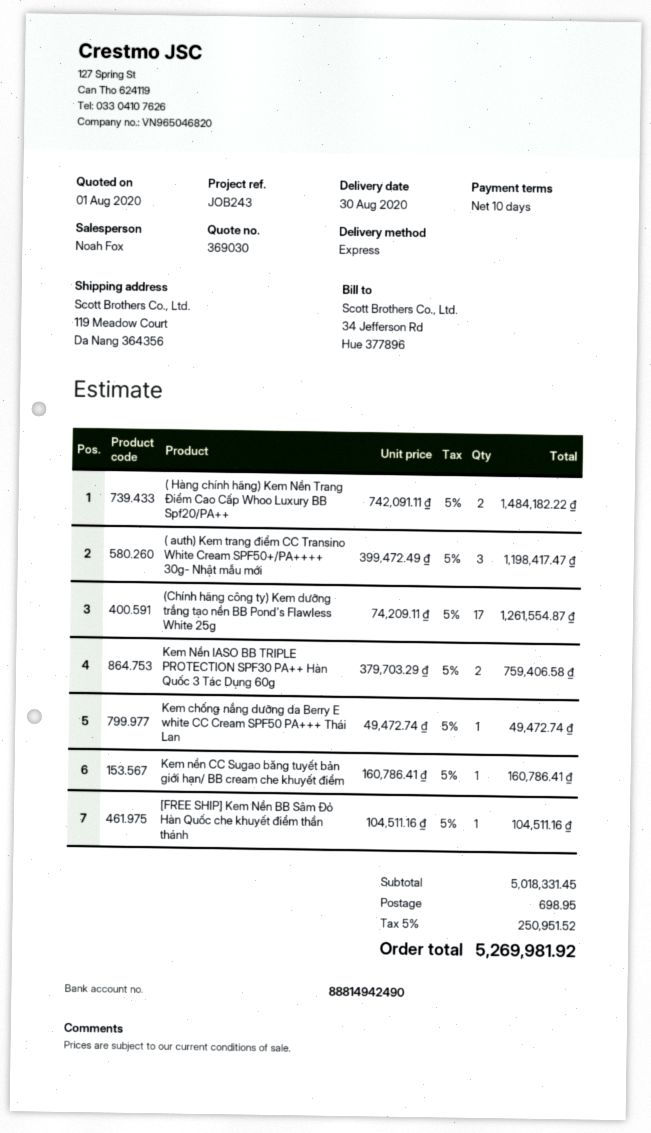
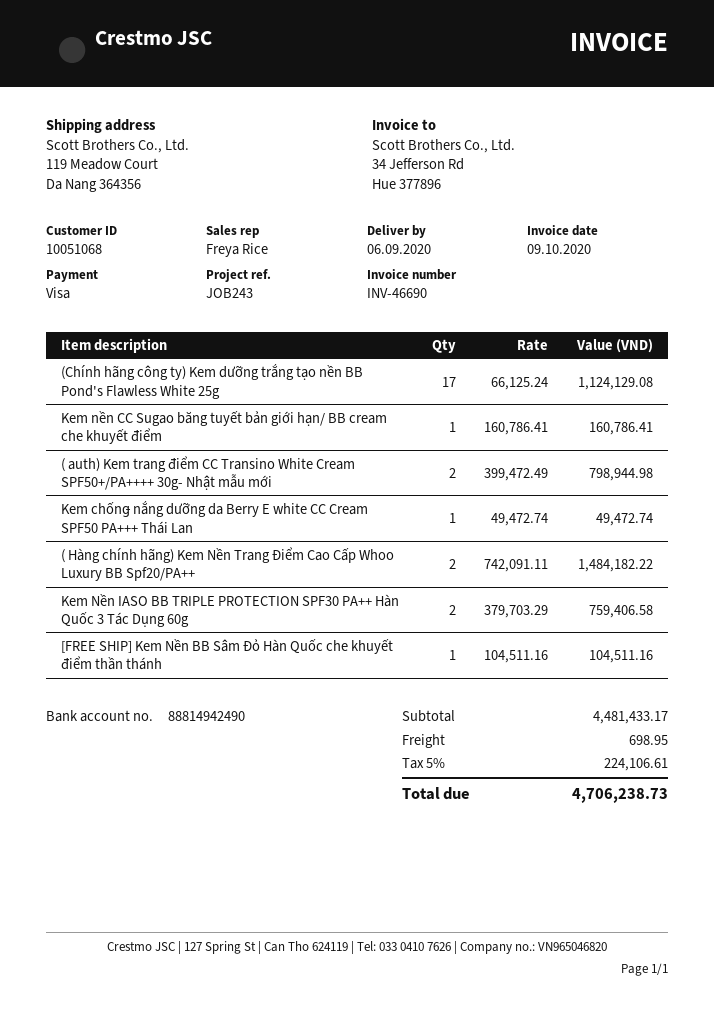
delivery date: 2020-08-30 -> 2020-09-06
sales rep: Noah Fox -> Freya Rice
( auth) Kem trang điểm CC Transino White Cream SPF50+/PA++++ 30g- Nhật mẫu mới: 3 x 399472.49 = 1198417.47 -> 2 x 399472.49 = 798944.98
(Chính hãng công ty) Kem dưỡng trắng tạo nền BB Pond's Flawless White 25g: 17 x 74209.11 = 1261554.87 -> 17 x 66125.24 = 1124129.08
subtotal: 5018331.45 -> 4481433.17
tax: 5% = 250951.52 -> 5% = 224106.61
total: 5269981.92 -> 4706238.73

